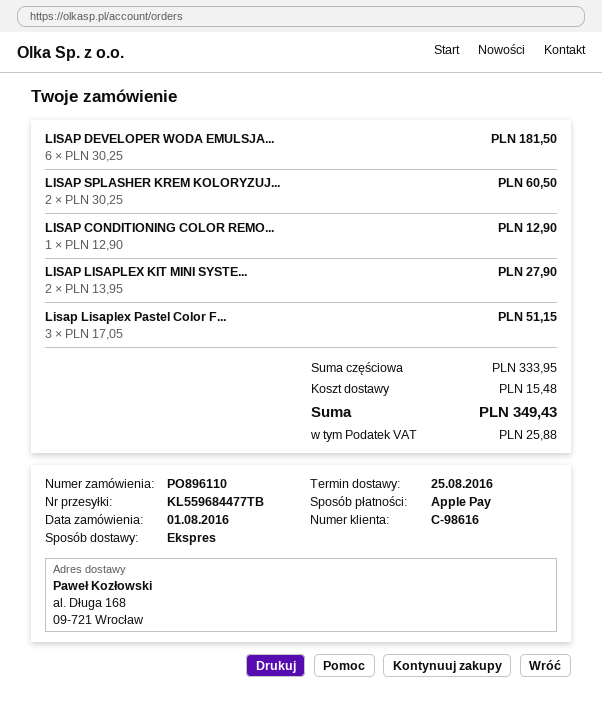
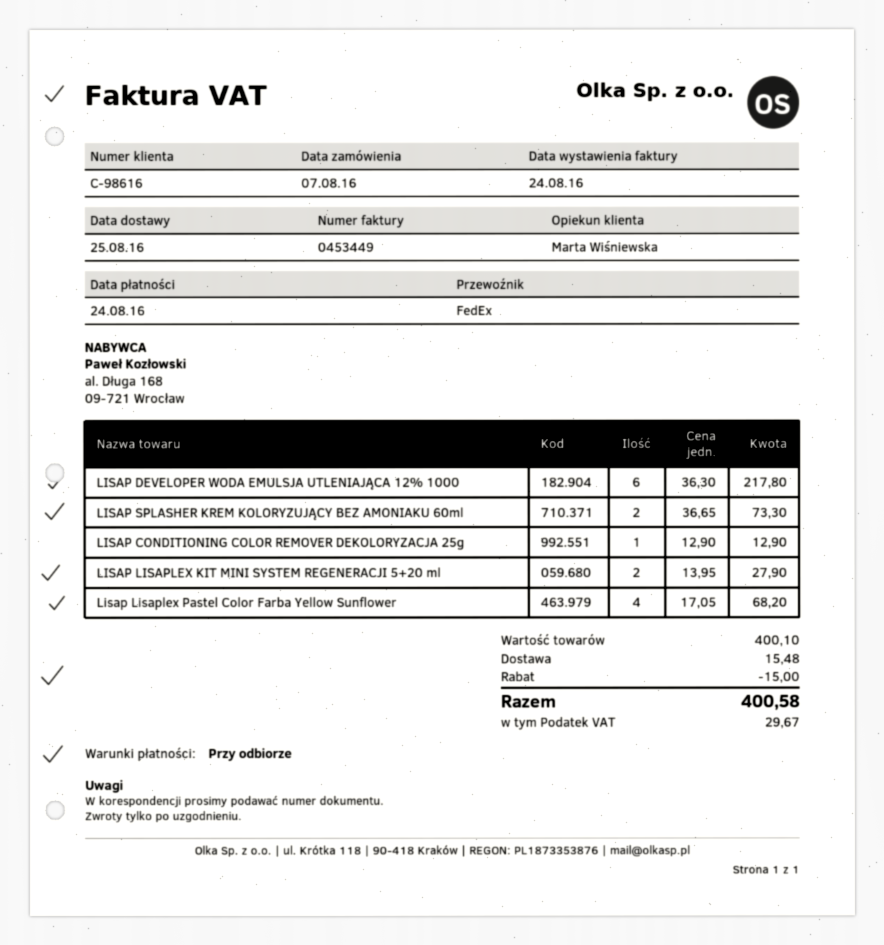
order date: 2016-08-01 -> 2016-08-07
shipping method: express -> FedEx
LISAP DEVELOPER WODA EMULSJA...: 6 x 30.25 = 181.50 -> 6 x 36.30 = 217.80
LISAP SPLASHER KREM KOLORYZUJ...: 2 x 30.25 = 60.50 -> 2 x 36.65 = 73.30
Lisap Lisaplex Pastel Color F...: 3 x 17.05 = 51.15 -> 4 x 17.05 = 68.20
subtotal: 333.95 -> 400.10
discount: none -> 15.00
tax: 25.88 -> 29.67
total: 349.43 -> 400.58

